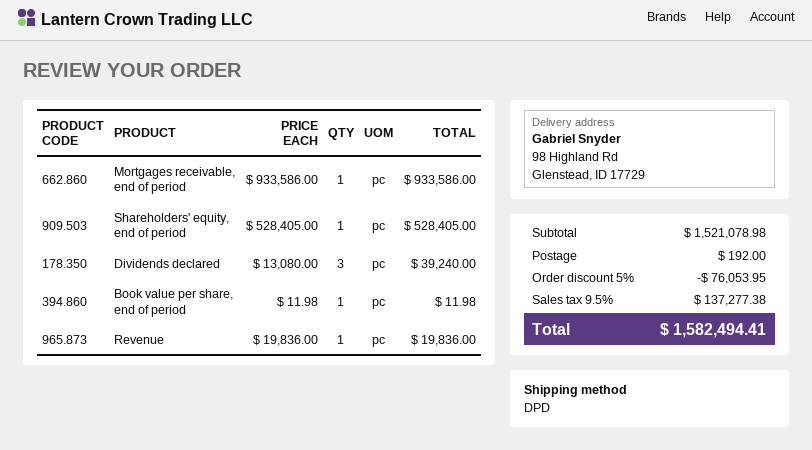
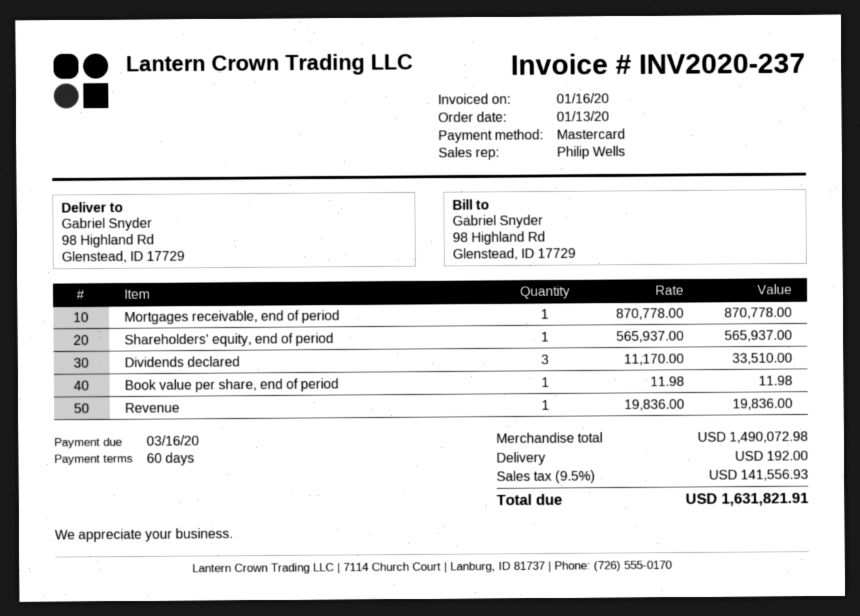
Mortgages receivable, end of period: 1 x 933586.00 = 933586.00 -> 1 x 870778.00 = 870778.00
Shareholders' equity, end of period: 1 x 528405.00 = 528405.00 -> 1 x 565937.00 = 565937.00
Dividends declared: 3 x 13080.00 = 39240.00 -> 3 x 11170.00 = 33510.00
subtotal: 1521078.98 -> 1490072.98
discount: 5% = 76053.95 -> none
tax: 9.5% = 137277.38 -> 9.5% = 141556.93
total: 1582494.41 -> 1631821.91

